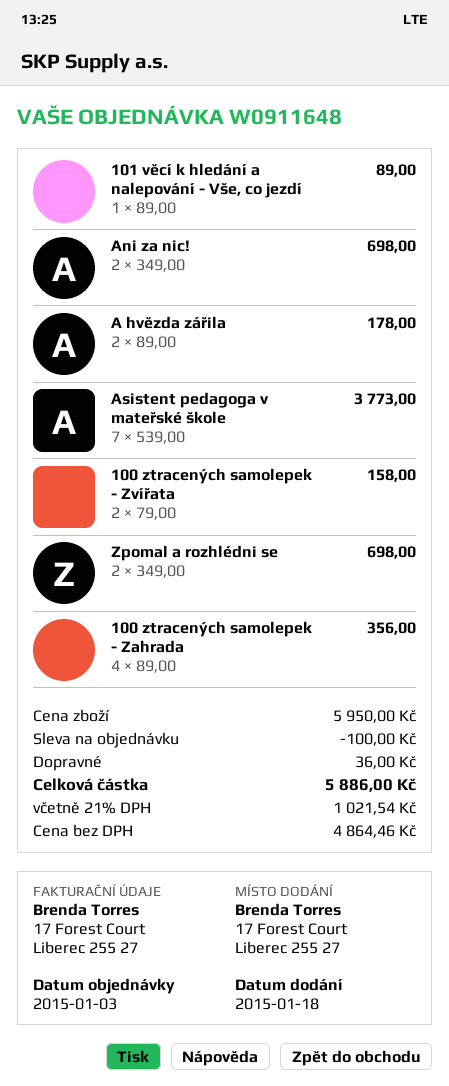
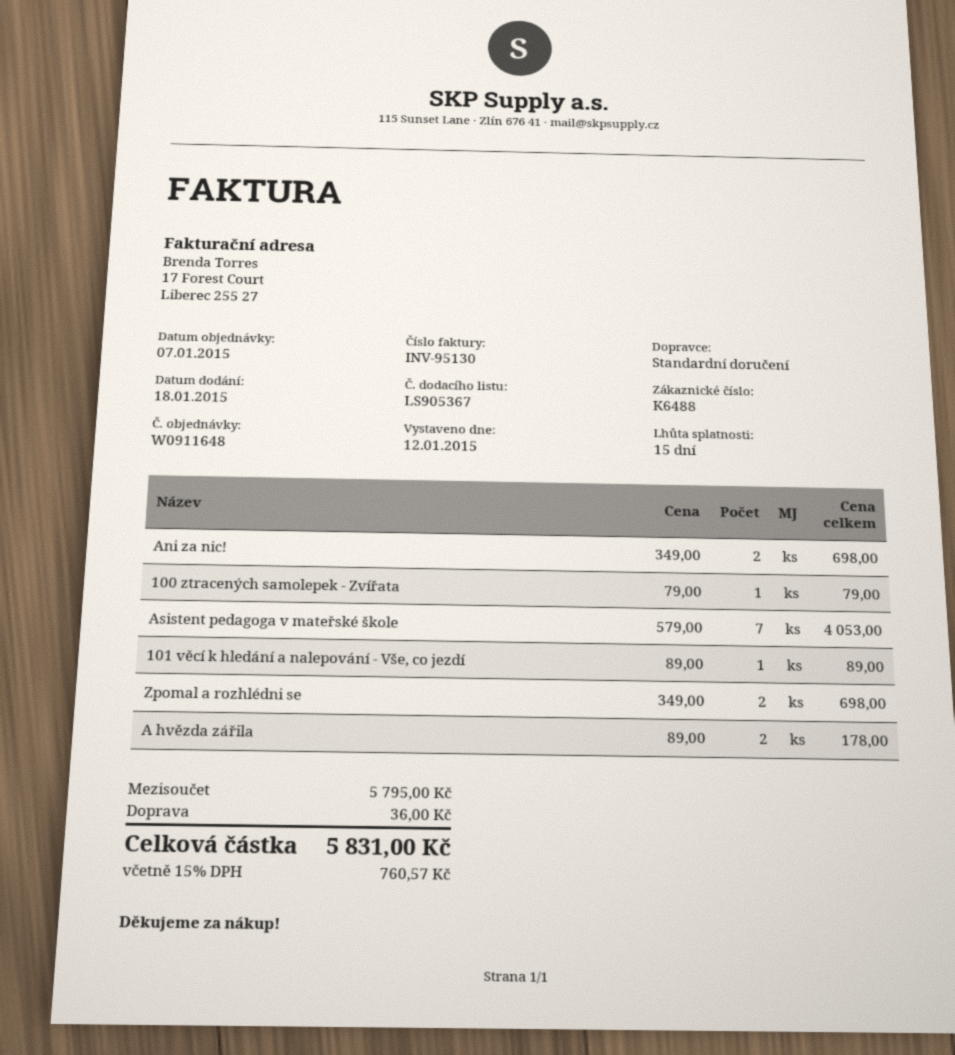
order date: 2015-01-03 -> 2015-01-07
Asistent pedagoga v mateřské škole: 7 x 539.00 = 3773.00 -> 7 x 579.00 = 4053.00
100 ztracených samolepek - Zvířata: 2 x 79.00 = 158.00 -> 1 x 79.00 = 79.00
100 ztracených samolepek - Zahrada: 4 x 89.00 = 356.00 -> none
subtotal: 5950.00 -> 5795.00
discount: 100.00 -> none
tax: 21% = 1021.54 -> 15% = 760.57
total: 5886.00 -> 5831.00

